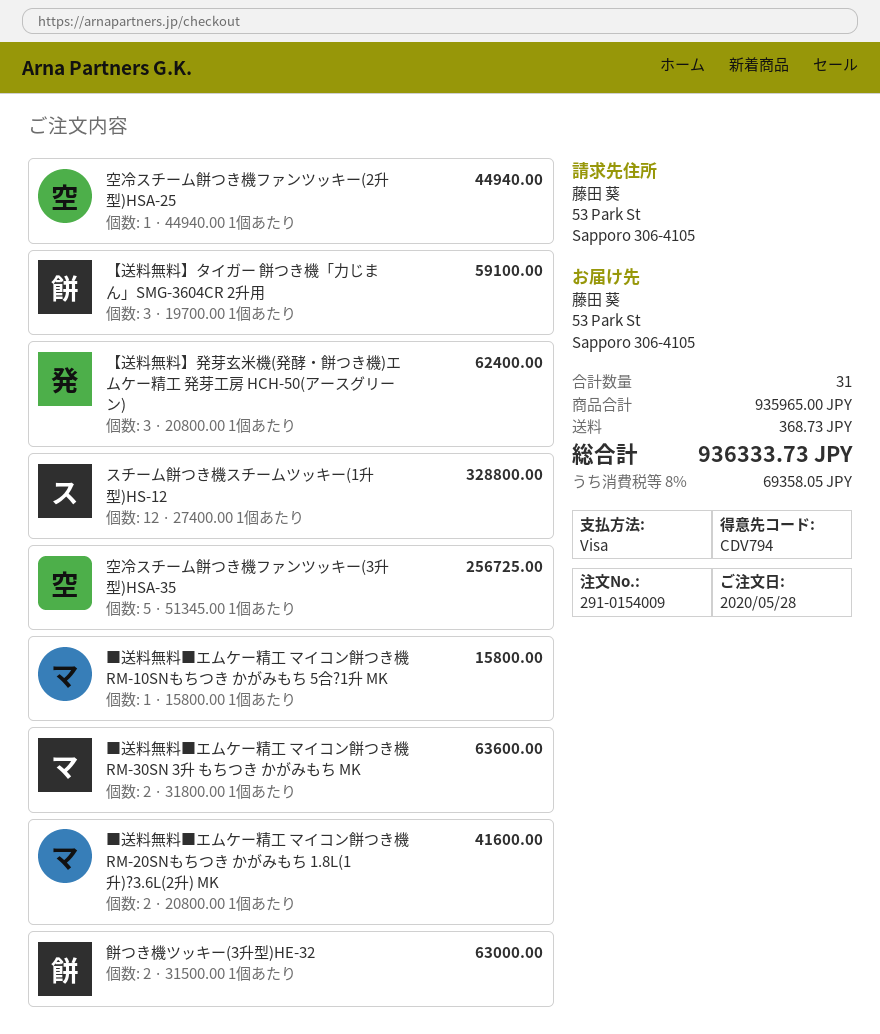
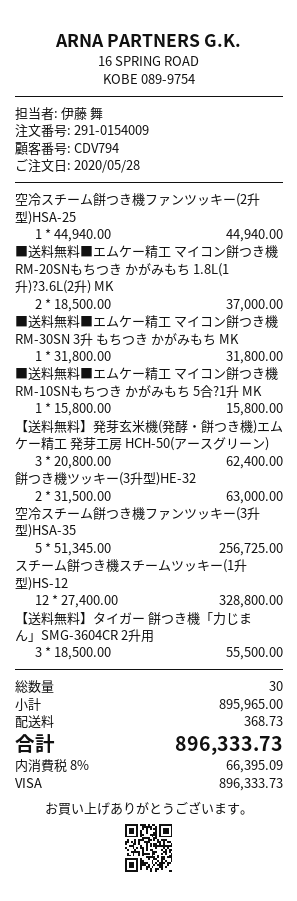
【送料無料】タイガー 餅つき機「力じまん」SMG-3604CR 2升用: 3 x 19700.00 = 59100.00 -> 3 x 18500.00 = 55500.00
■送料無料■エムケー精工 マイコン餅つき機 RM-30SN 3升 もちつき かがみもち MK: 2 x 31800.00 = 63600.00 -> 1 x 31800.00 = 31800.00
■送料無料■エムケー精工 マイコン餅つき機 RM-20SNもちつき かがみもち 1.8L(1升)?3.6L(2升) MK: 2 x 20800.00 = 41600.00 -> 2 x 18500.00 = 37000.00
total quantity: 31 -> 30
subtotal: 935965.00 -> 895965.00
tax: 8% = 69358.05 -> 8% = 66395.09
total: 936333.73 -> 896333.73

